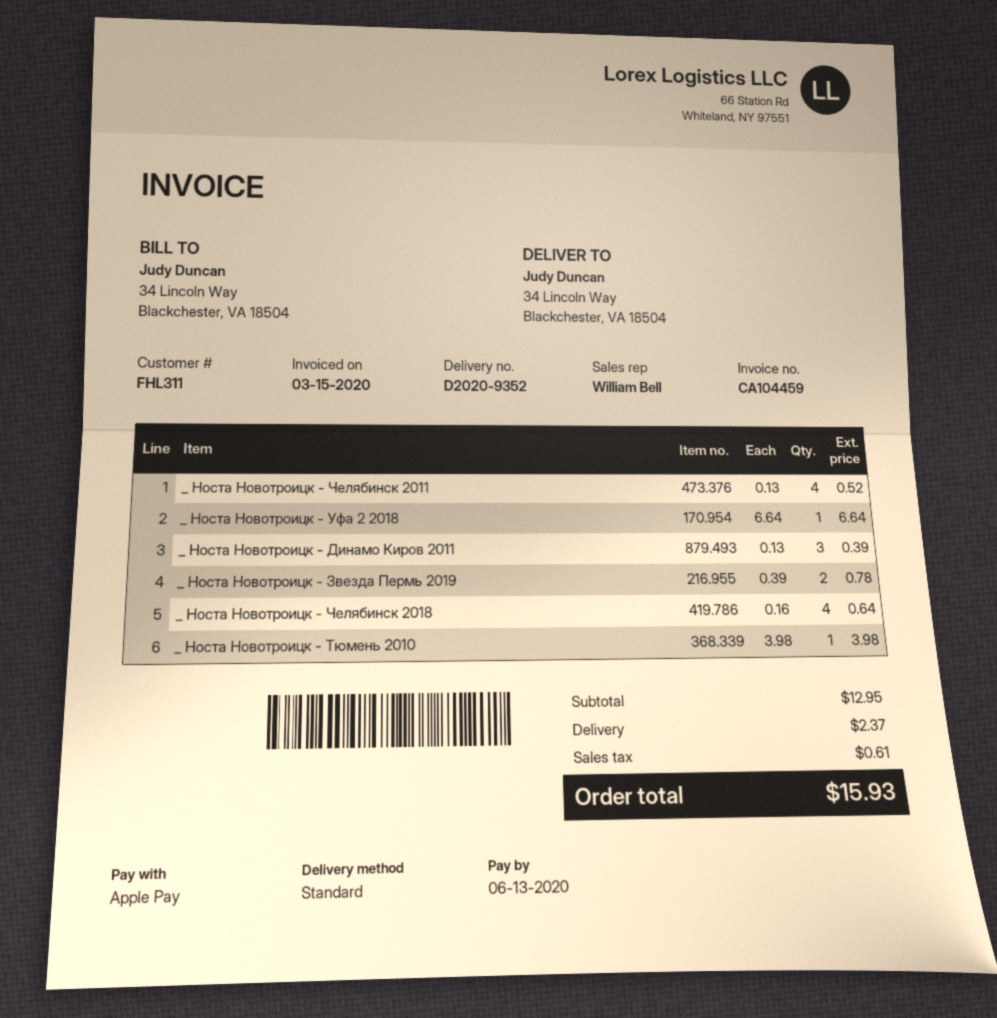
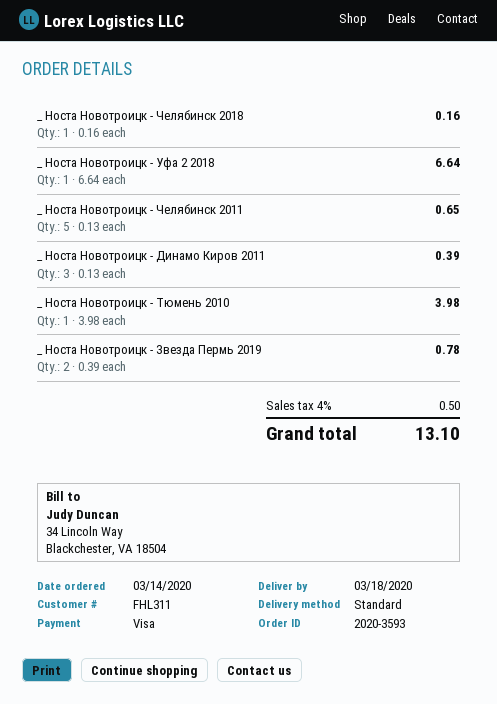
payment method: Apple Pay -> Visa
_ Носта Новотроицк - Челябинск 2011: 4 x 0.13 = 0.52 -> 5 x 0.13 = 0.65
_ Носта Новотроицк - Челябинск 2018: 4 x 0.16 = 0.64 -> 1 x 0.16 = 0.16
shipping: 2.37 -> none
tax: 0.61 -> 0.50
total: 15.93 -> 13.10

